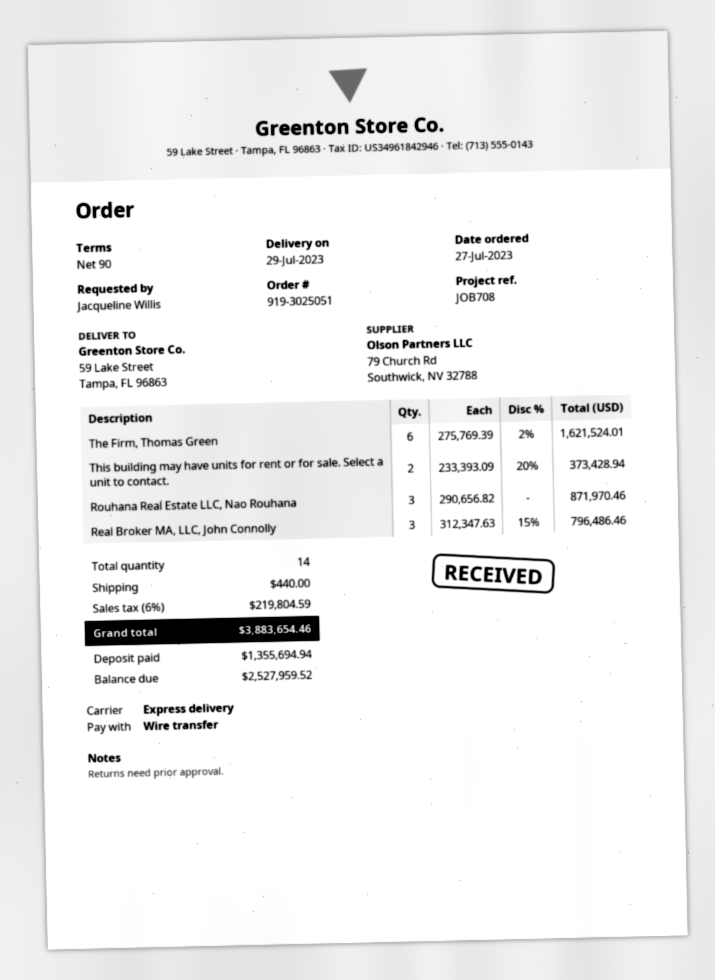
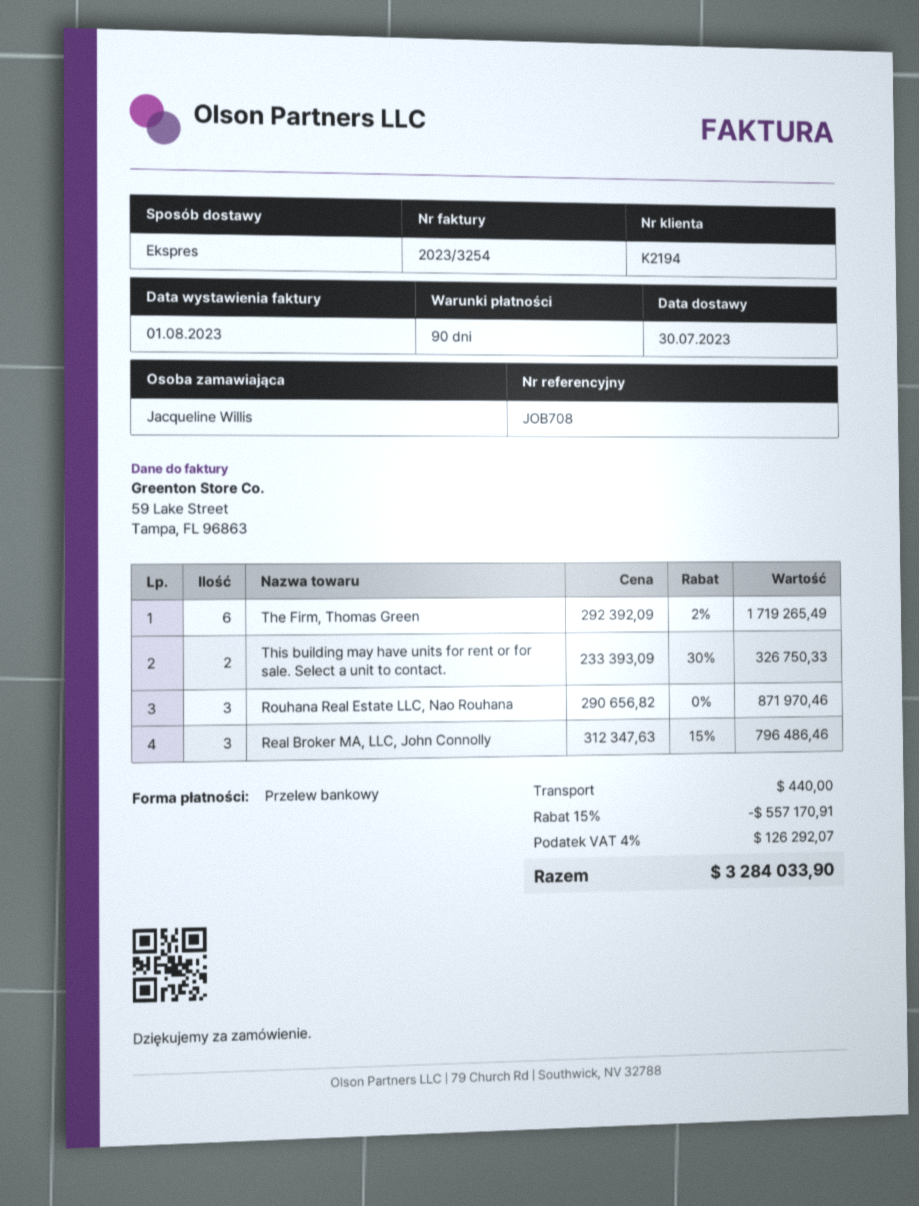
delivery date: 2023-07-29 -> 2023-07-30
The Firm, Thomas Green: 6 x 275769.39 - 2% = 1621524.01 -> 6 x 292392.09 - 2% = 1719265.49
This building may have units for rent or for sale. Select a unit to contact.: 2 x 233393.09 - 20% = 373428.94 -> 2 x 233393.09 - 30% = 326750.33
discount: none -> 15% = 557170.91
tax: 6% = 219804.59 -> 4% = 126292.07
total: 3883654.46 -> 3284033.90

